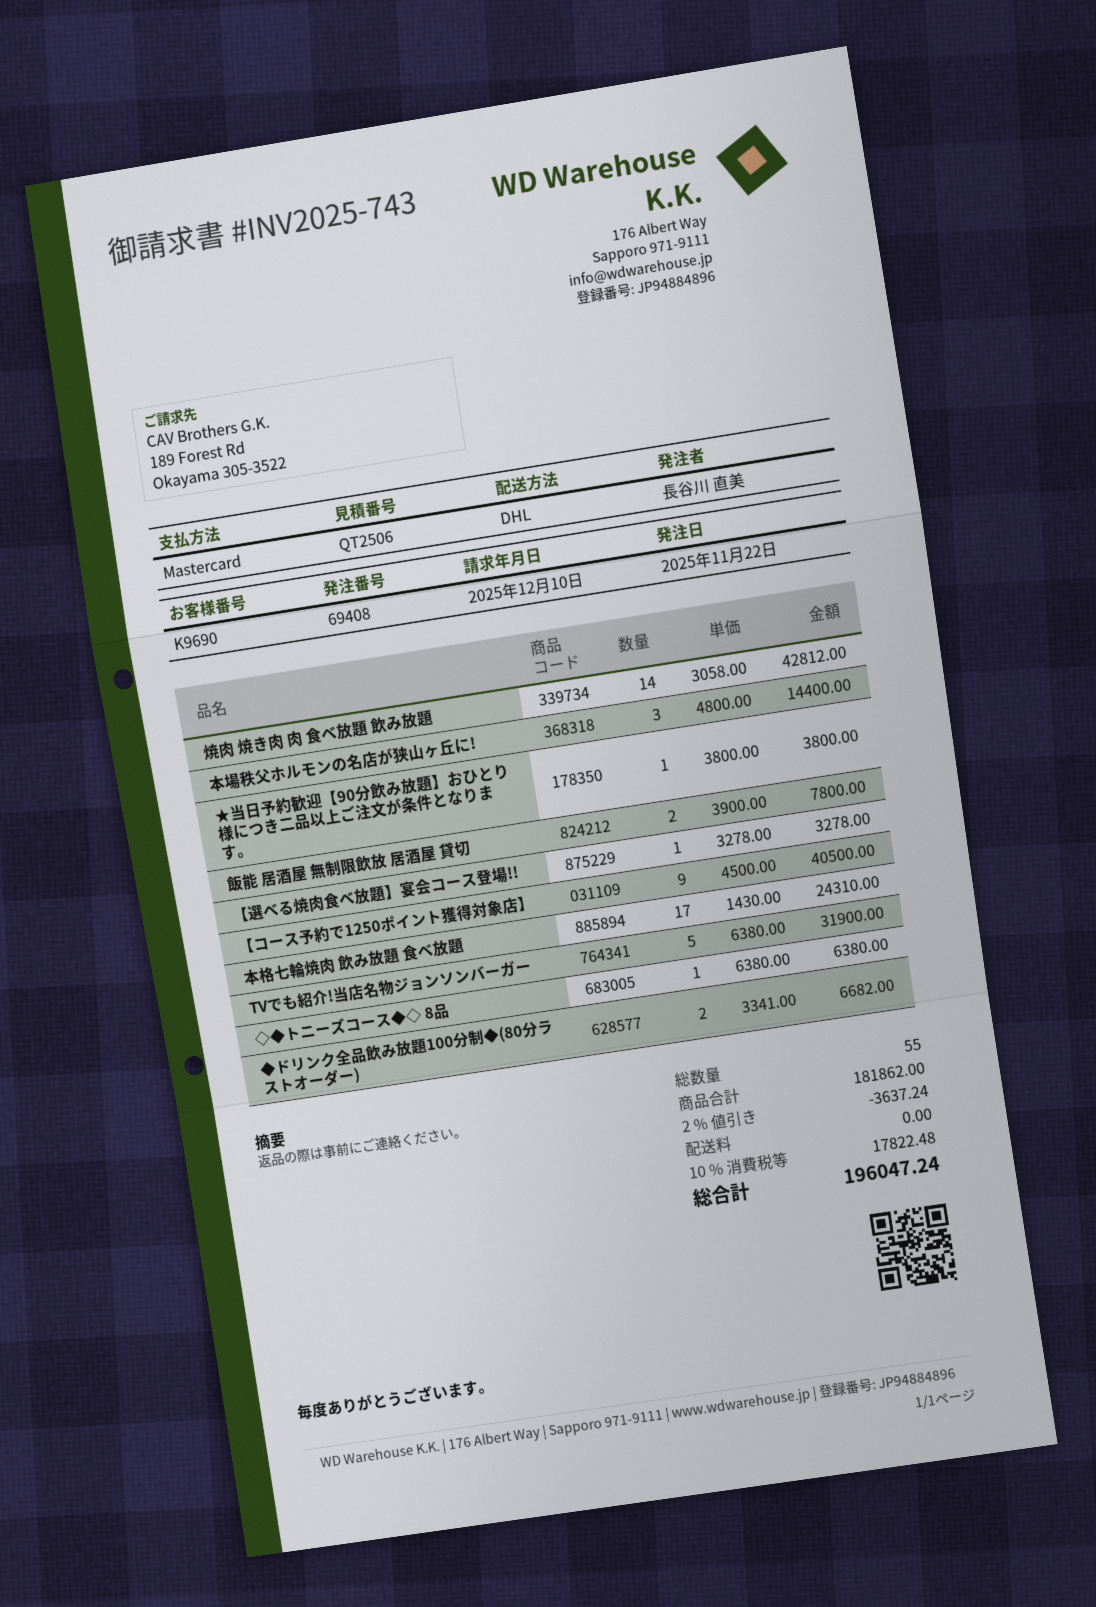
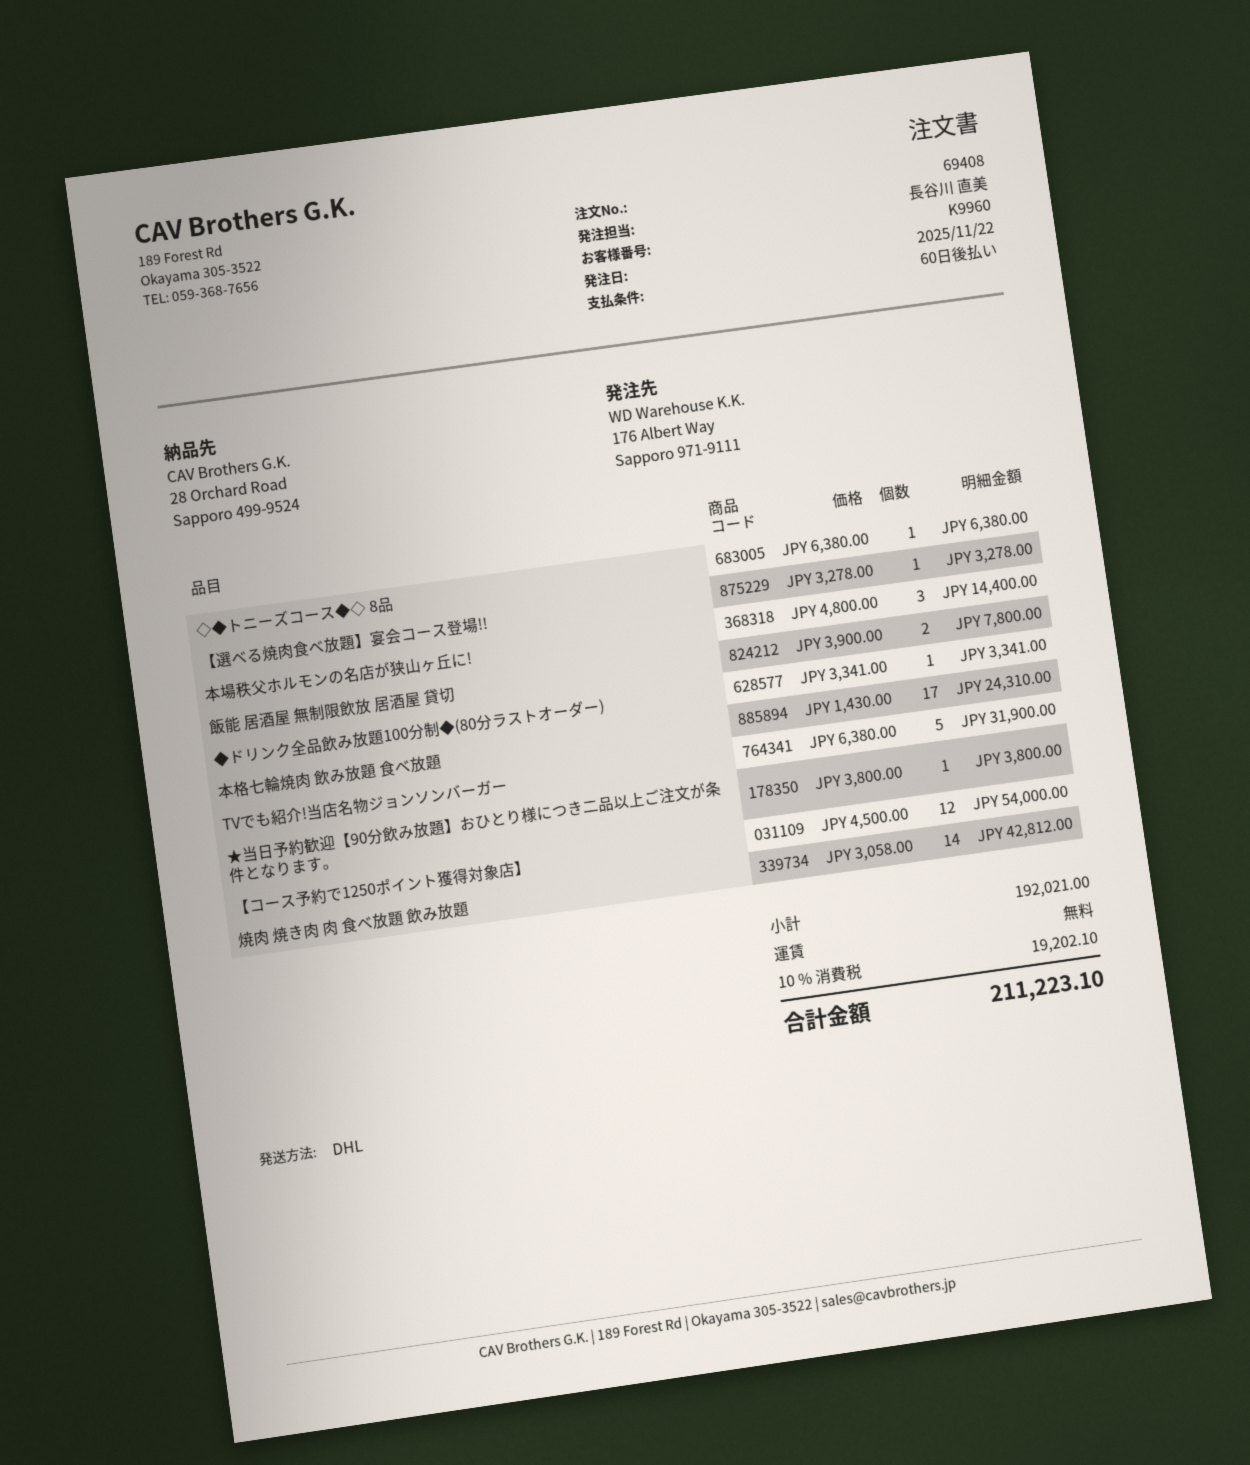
customer number: K9690 -> K9960
【コース予約で1250ポイント獲得対象店】: 9 x 4500.00 = 40500.00 -> 12 x 4500.00 = 54000.00
◆ドリンク全品飲み放題100分制◆(80分ラストオーダー): 2 x 3341.00 = 6682.00 -> 1 x 3341.00 = 3341.00
subtotal: 181862.00 -> 192021.00
discount: 2% = 3637.24 -> none
tax: 10% = 17822.48 -> 10% = 19202.10
total: 196047.24 -> 211223.10

